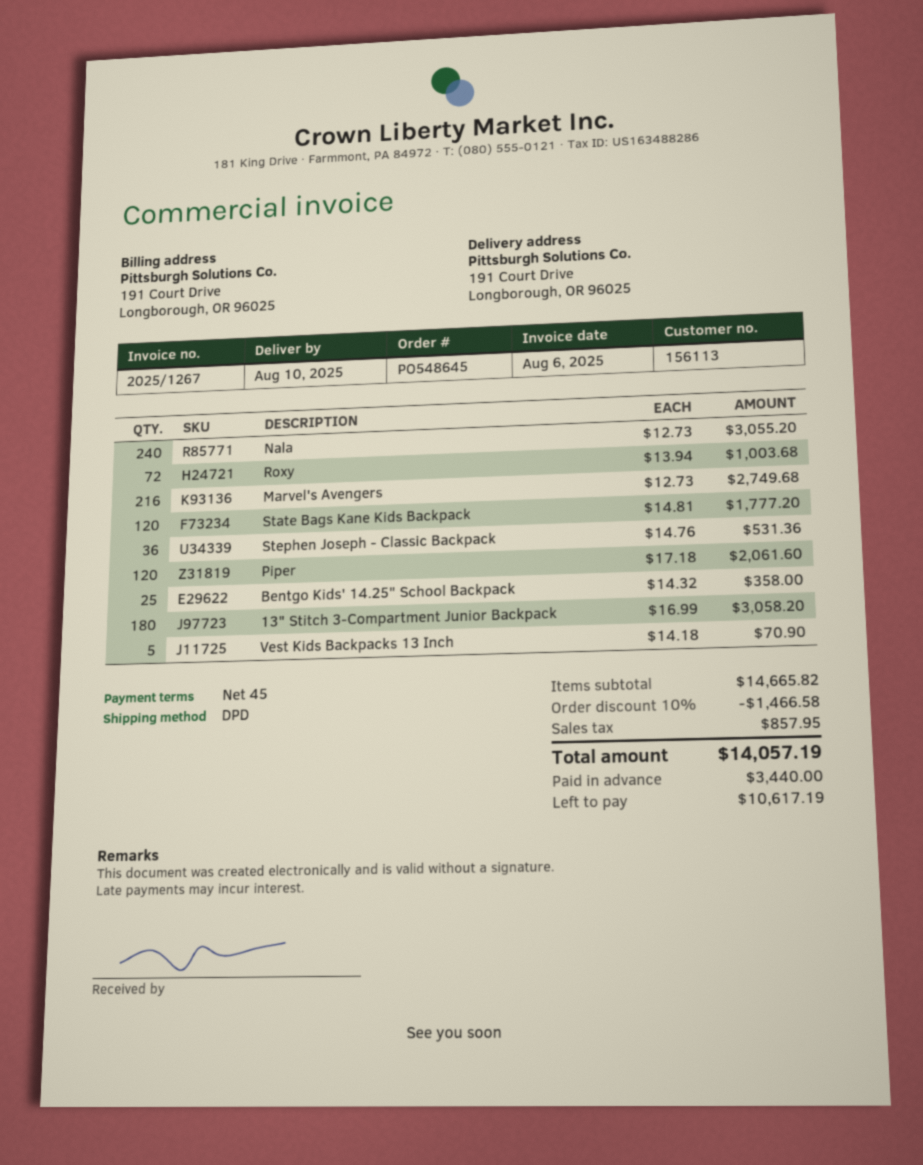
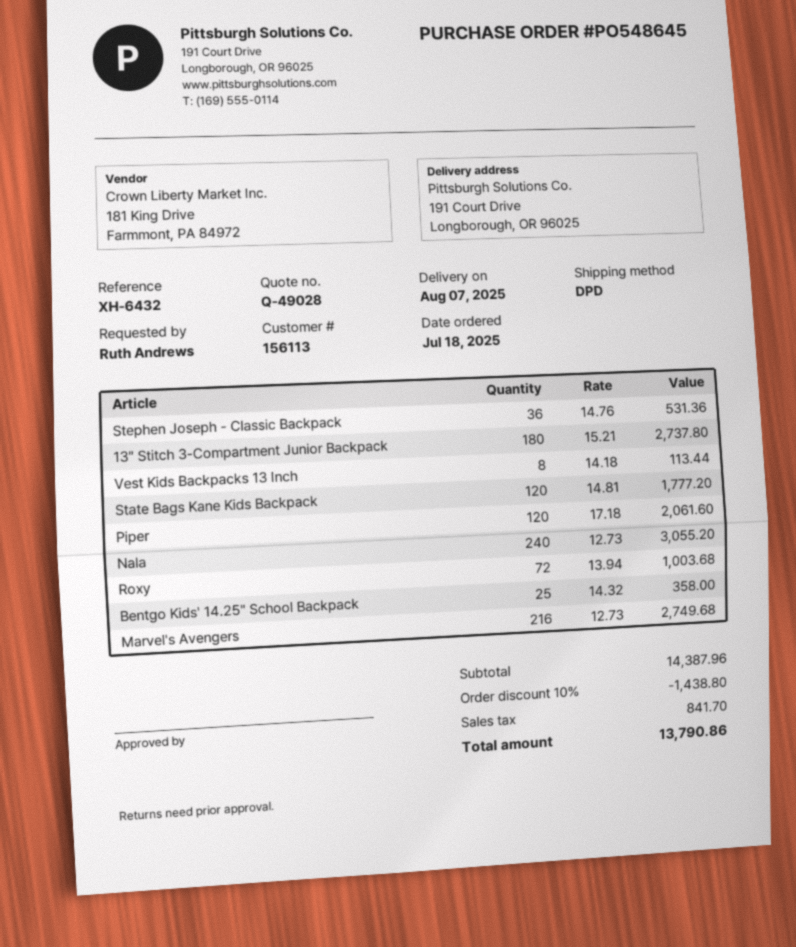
delivery date: 2025-08-10 -> 2025-08-07
13" Stitch 3-Compartment Junior Backpack: 180 x 16.99 = 3058.20 -> 180 x 15.21 = 2737.80
Vest Kids Backpacks 13 Inch: 5 x 14.18 = 70.90 -> 8 x 14.18 = 113.44
subtotal: 14665.82 -> 14387.96
discount: 10% = 1466.58 -> 10% = 1438.80
tax: 857.95 -> 841.70
total: 14057.19 -> 13790.86

